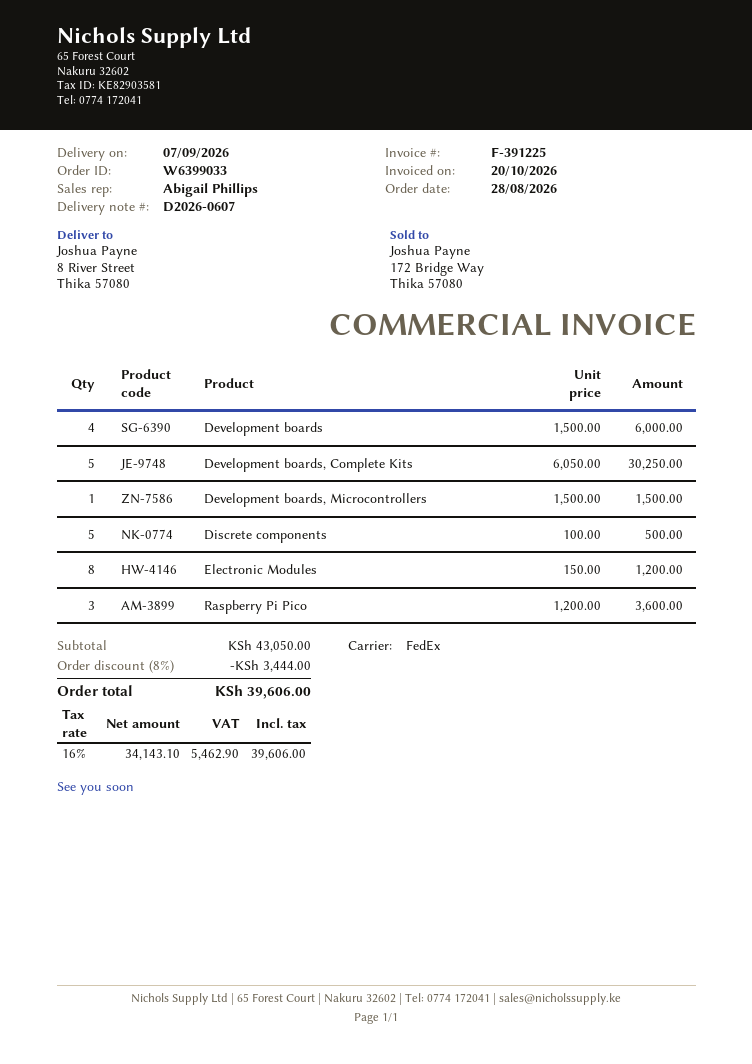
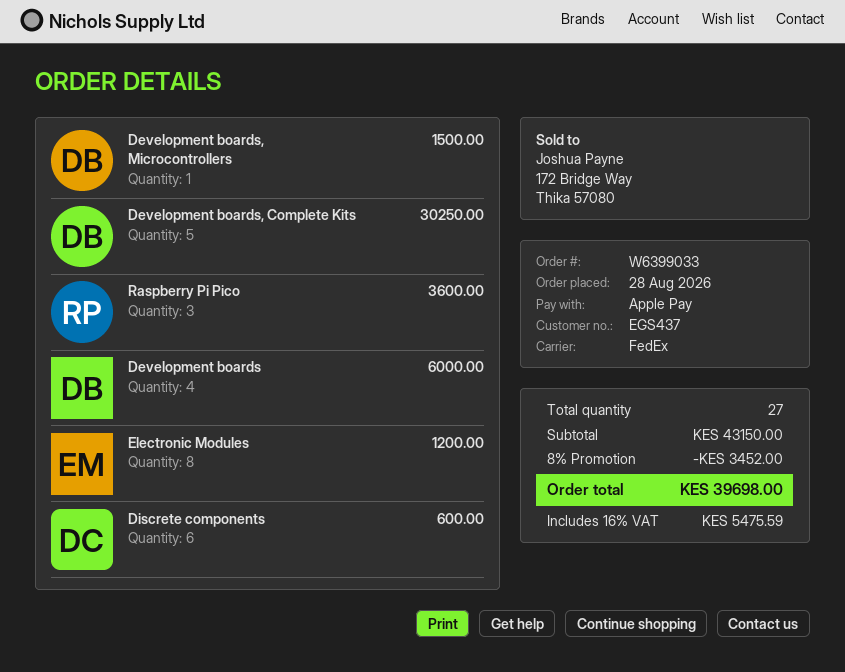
Discrete components: 5 for 500.00 -> 6 for 600.00
subtotal: 43050.00 -> 43150.00
discount: 8% = 3444.00 -> 8% = 3452.00
tax: 16% = 5462.90 -> 16% = 5475.59
total: 39606.00 -> 39698.00

